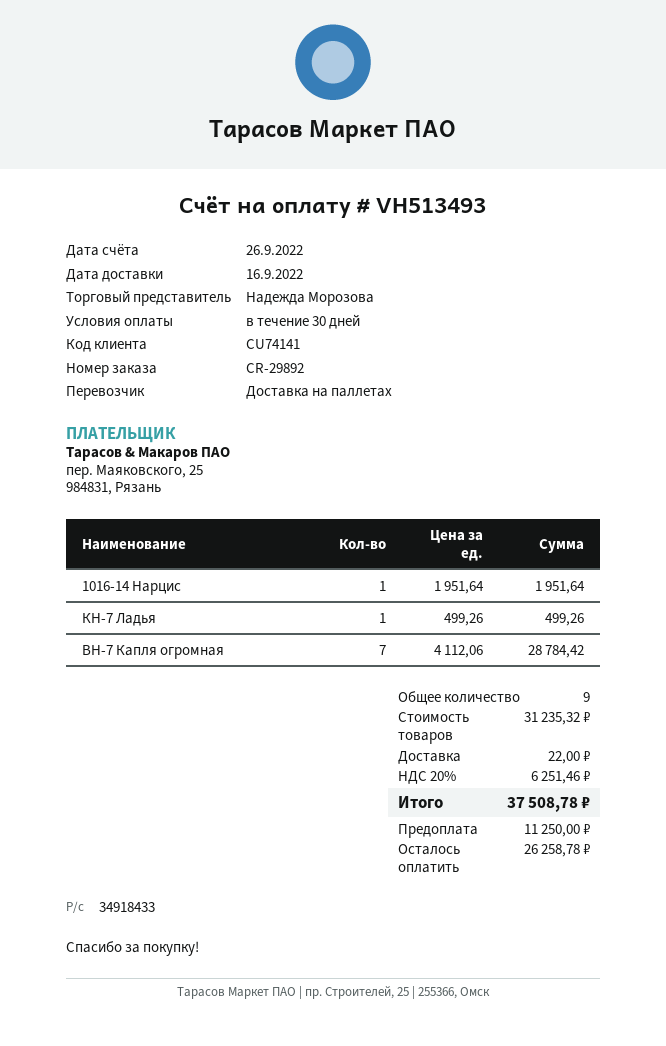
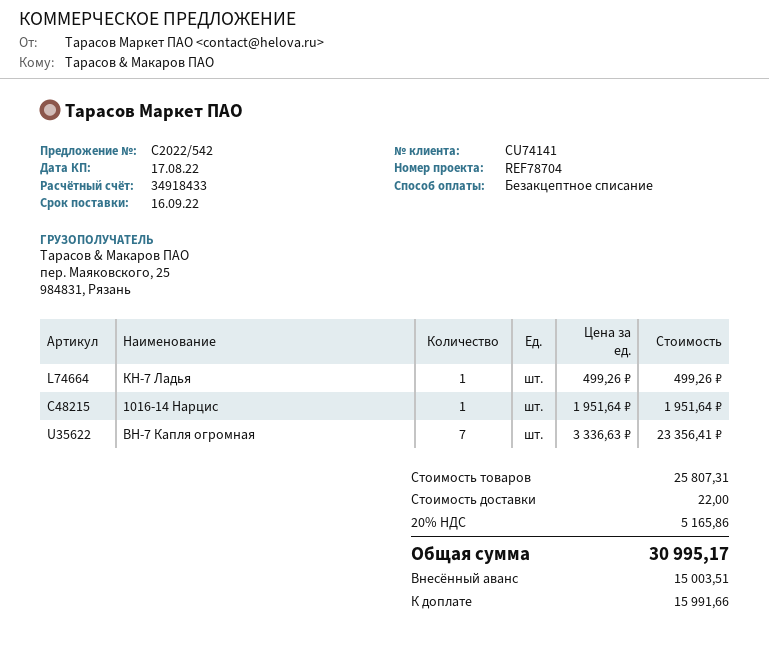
ВН-7 Капля огромная: 7 x 4112.06 = 28784.42 -> 7 x 3336.63 = 23356.41
subtotal: 31235.32 -> 25807.31
tax: 20% = 6251.46 -> 20% = 5165.86
total: 37508.78 -> 30995.17
deposit: 11250.00 -> 15003.51
balance: 26258.78 -> 15991.66

